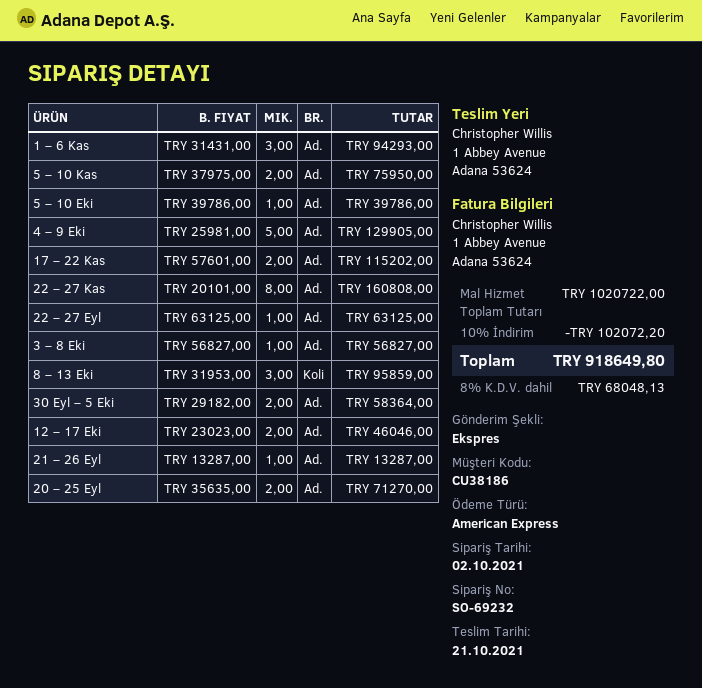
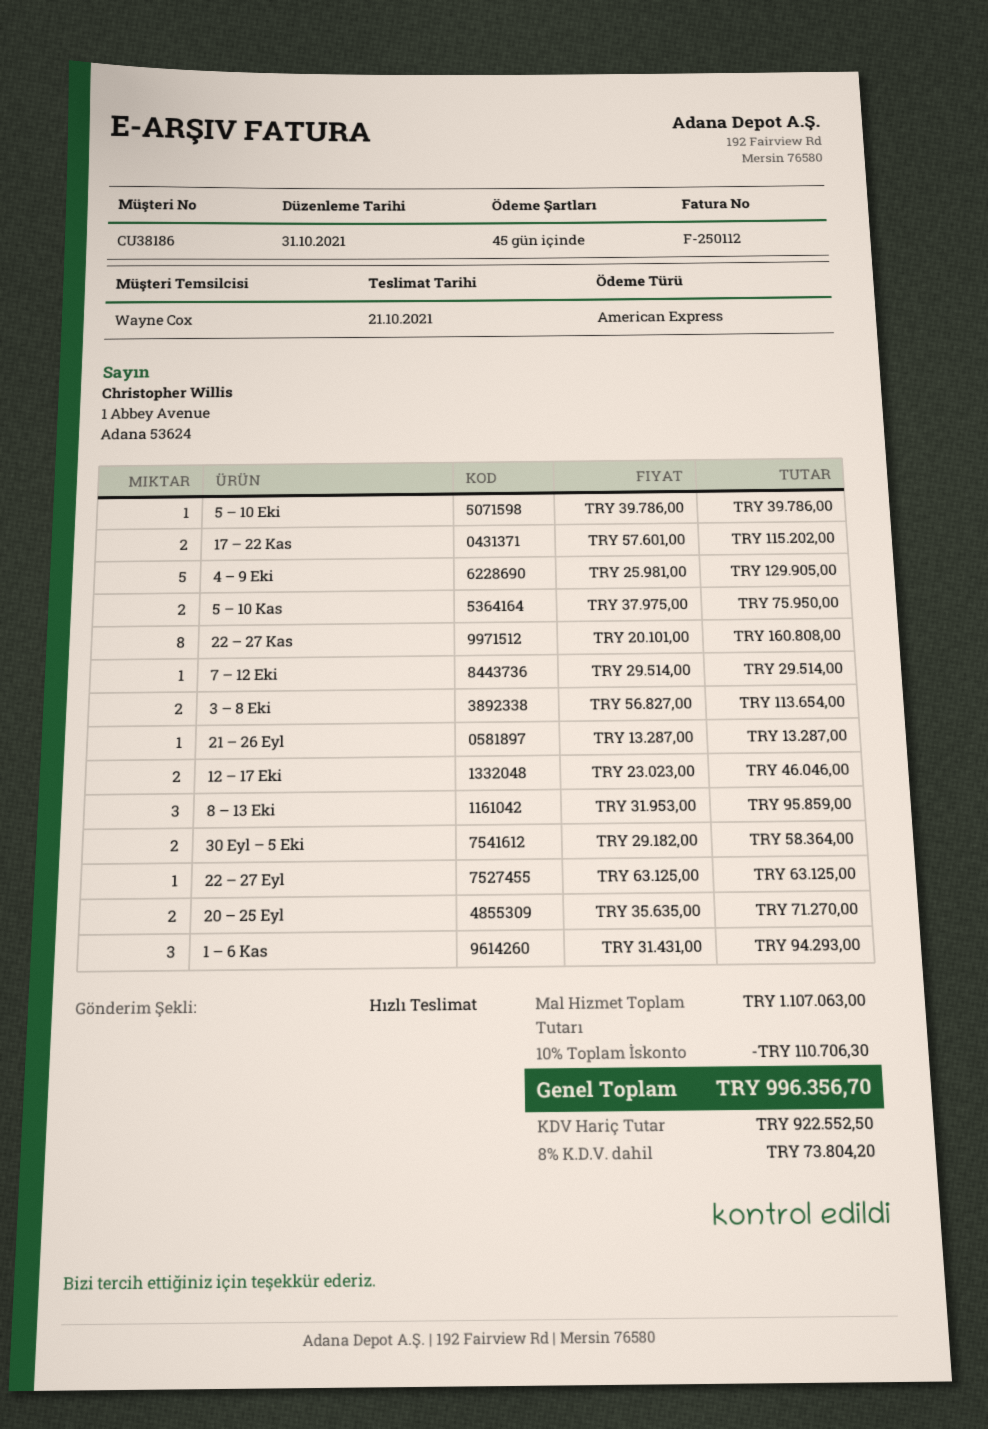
3 – 8 Eki: 1 x 56827.00 = 56827.00 -> 2 x 56827.00 = 113654.00
7 – 12 Eki: none -> 1 x 29514.00 = 29514.00
subtotal: 1020722.00 -> 1107063.00
discount: 10% = 102072.20 -> 10% = 110706.30
tax: 8% = 68048.13 -> 8% = 73804.20
total: 918649.80 -> 996356.70

